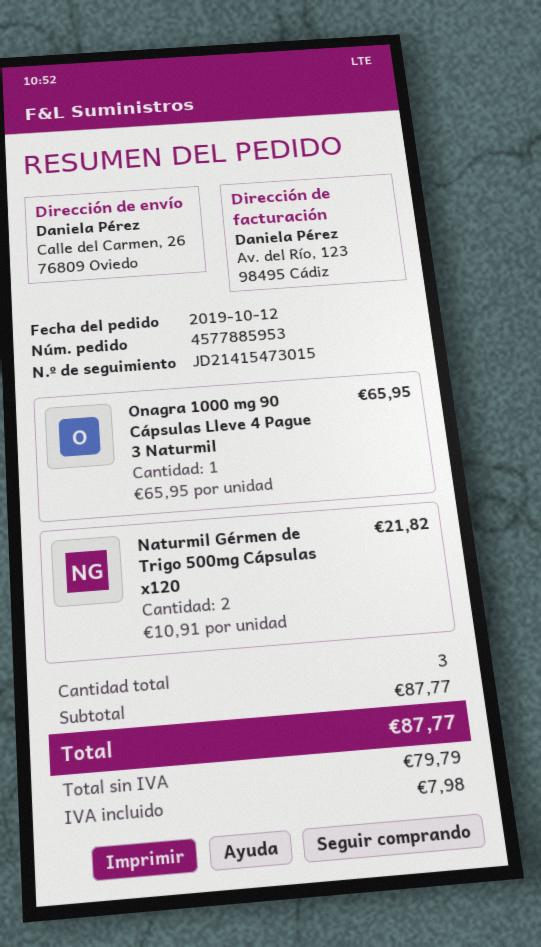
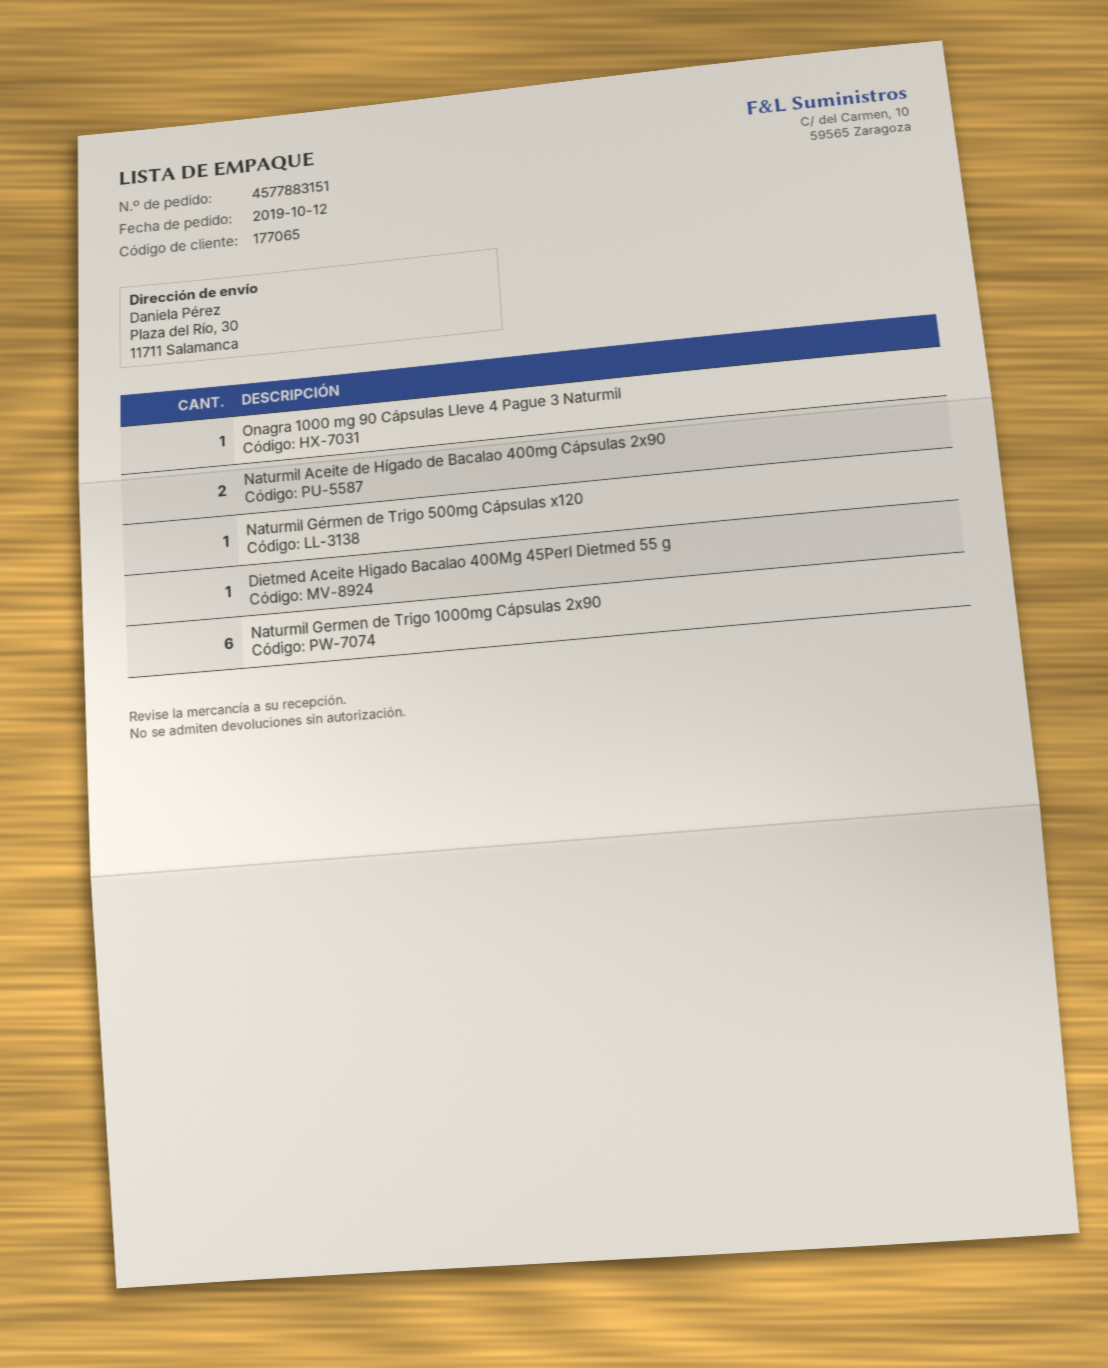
order number: 4577885953 -> 4577883151
ship to: Calle del Carmen, 26, 76809 Oviedo -> Plaza del Río, 30, 11711 Salamanca
Naturmil Gérmen de Trigo 500mg Cápsulas x120: 2 -> 1
Naturmil Aceite de Hígado de Bacalao 400mg Cápsulas 2x90: none -> 2
Dietmed Aceite Higado Bacalao 400Mg 45Perl Dietmed 55 g: none -> 1
Naturmil Germen de Trigo 1000mg Cápsulas 2x90: none -> 6

